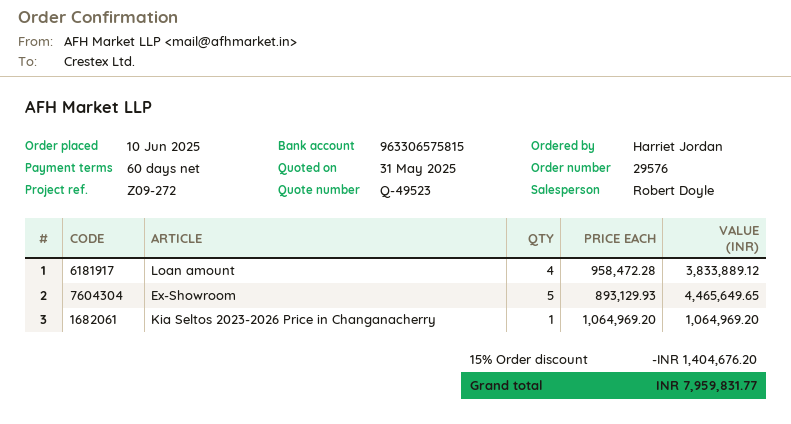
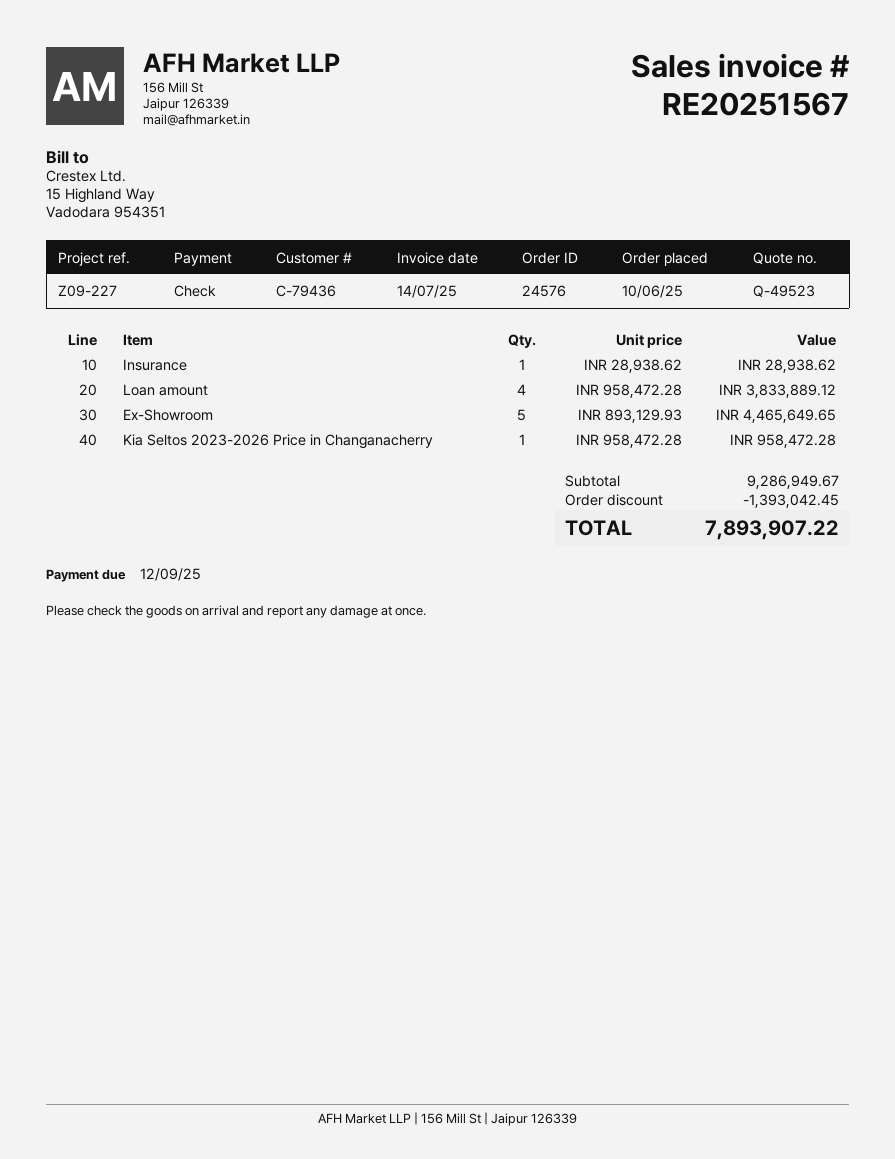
order number: 29576 -> 24576
reference: Z09-272 -> Z09-227
Kia Seltos 2023-2026 Price in Changanacherry: 1 x 1064969.20 = 1064969.20 -> 1 x 958472.28 = 958472.28
Insurance: none -> 1 x 28938.62 = 28938.62
discount: 1404676.20 -> 1393042.45
total: 7959831.77 -> 7893907.22

